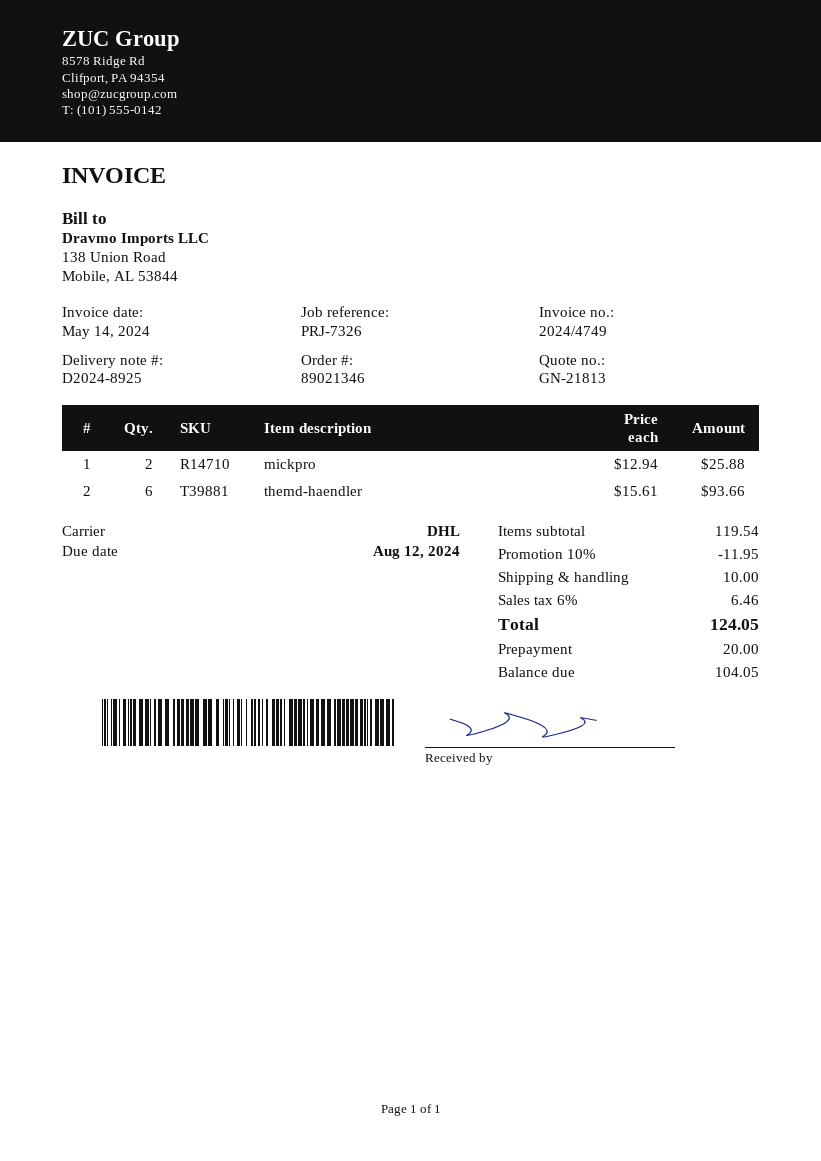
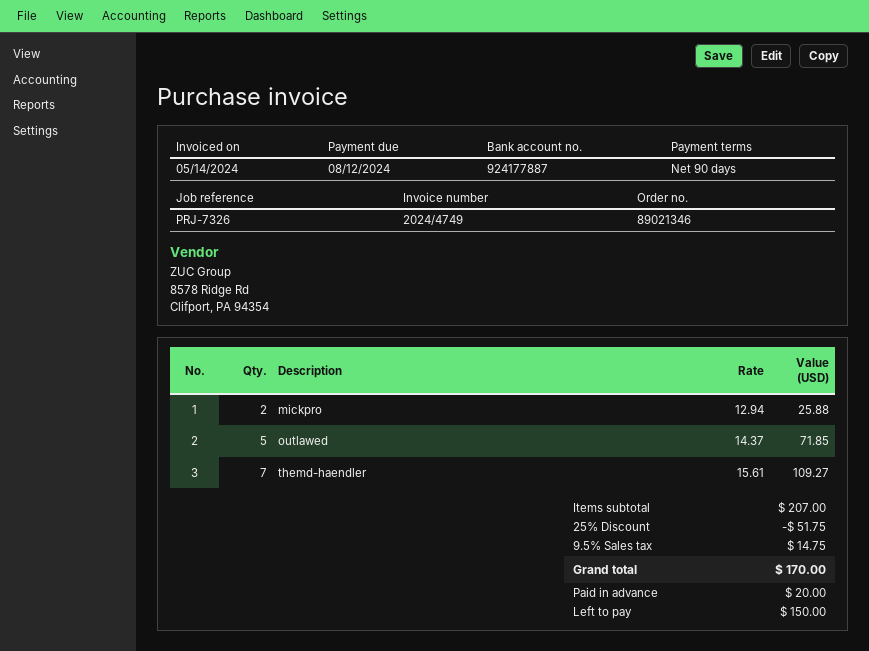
themd-haendler: 6 x 15.61 = 93.66 -> 7 x 15.61 = 109.27
outlawed: none -> 5 x 14.37 = 71.85
subtotal: 119.54 -> 207.00
discount: 10% = 11.95 -> 25% = 51.75
shipping: 10.00 -> none
tax: 6% = 6.46 -> 9.5% = 14.75
total: 124.05 -> 170.00
balance: 104.05 -> 150.00

